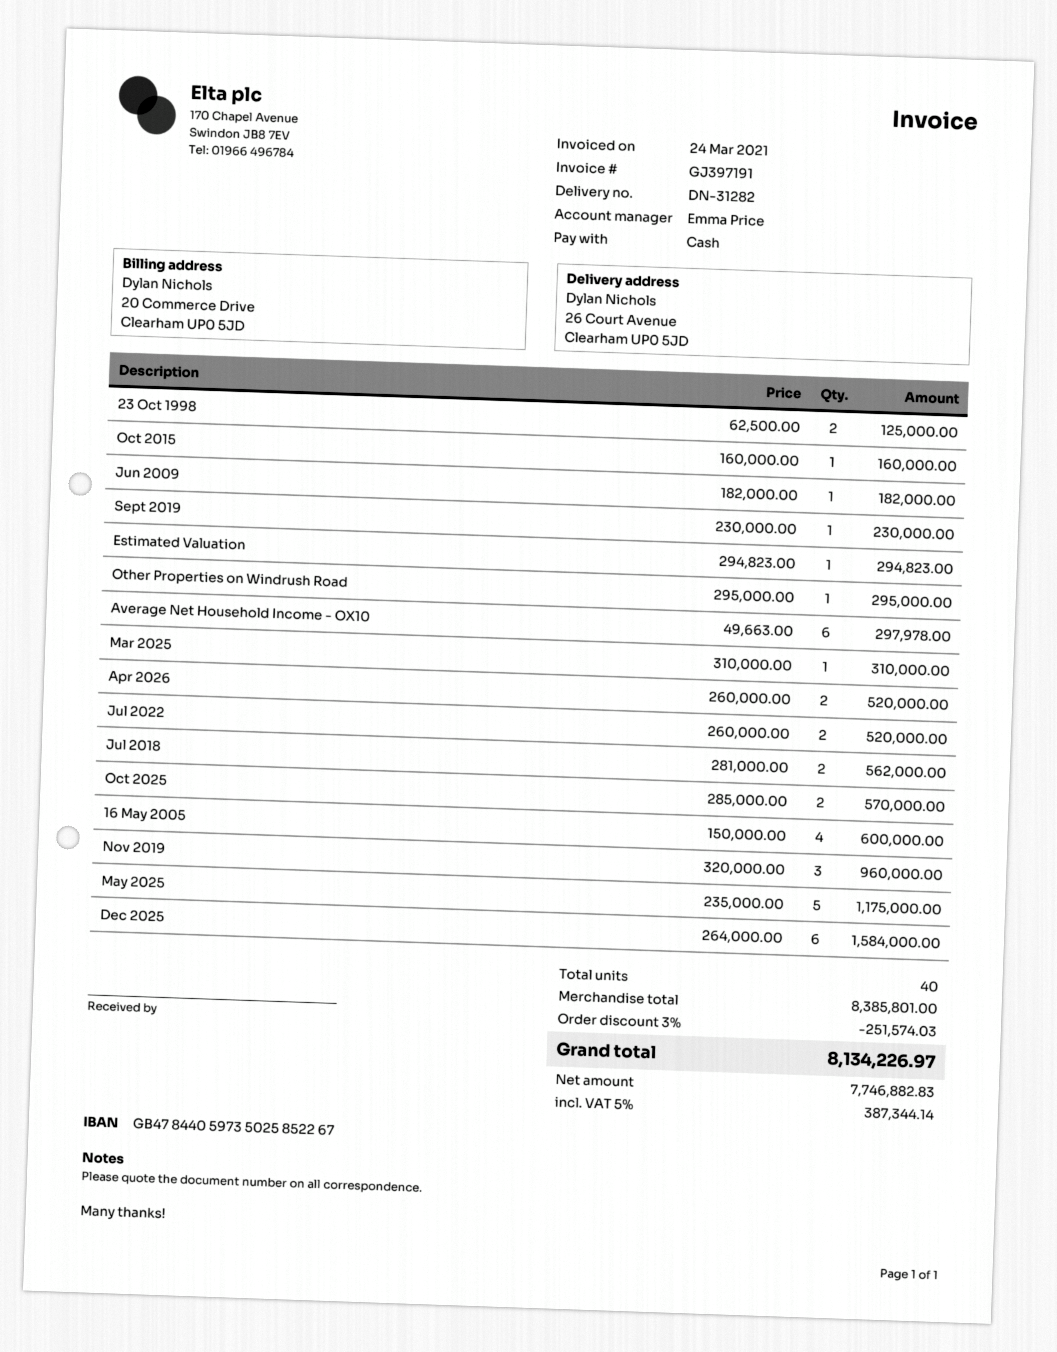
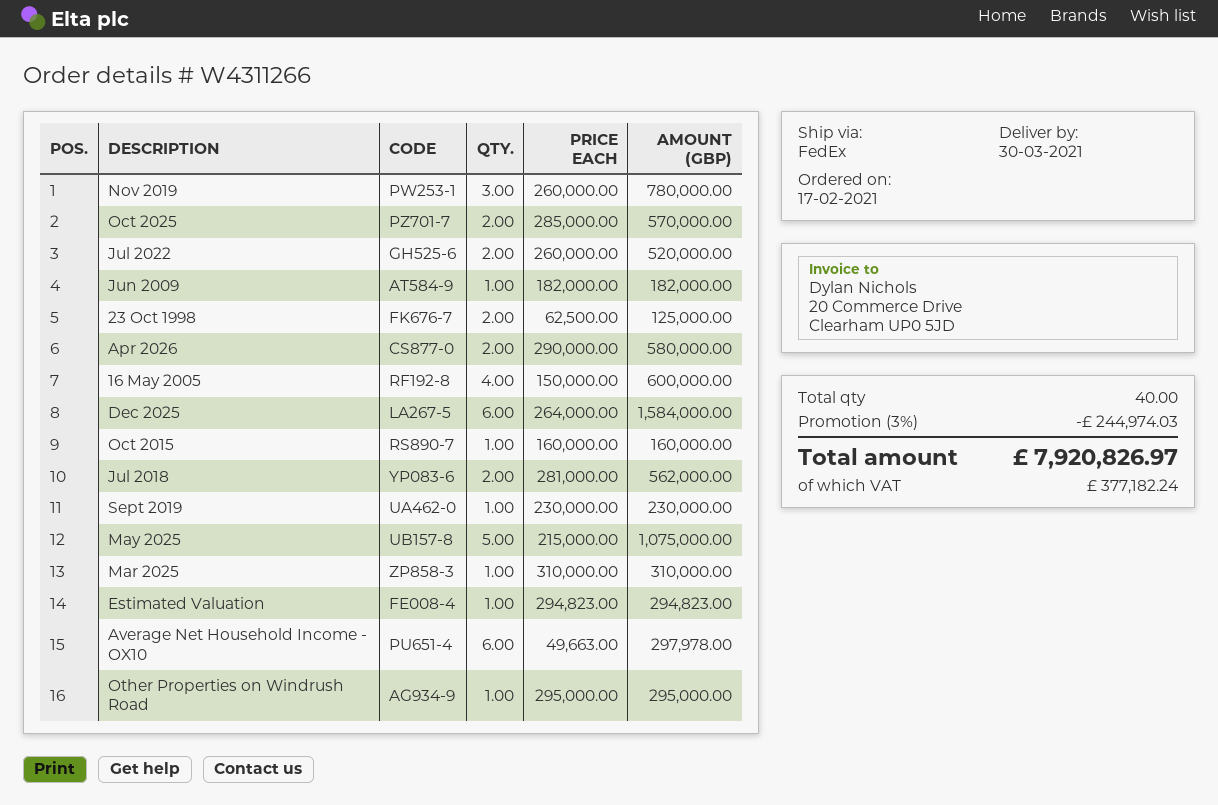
Apr 2026: 2 x 260000.00 = 520000.00 -> 2 x 290000.00 = 580000.00
Nov 2019: 3 x 320000.00 = 960000.00 -> 3 x 260000.00 = 780000.00
May 2025: 5 x 235000.00 = 1175000.00 -> 5 x 215000.00 = 1075000.00
discount: 3% = 251574.03 -> 3% = 244974.03
tax: 387344.14 -> 377182.24
total: 8134226.97 -> 7920826.97

